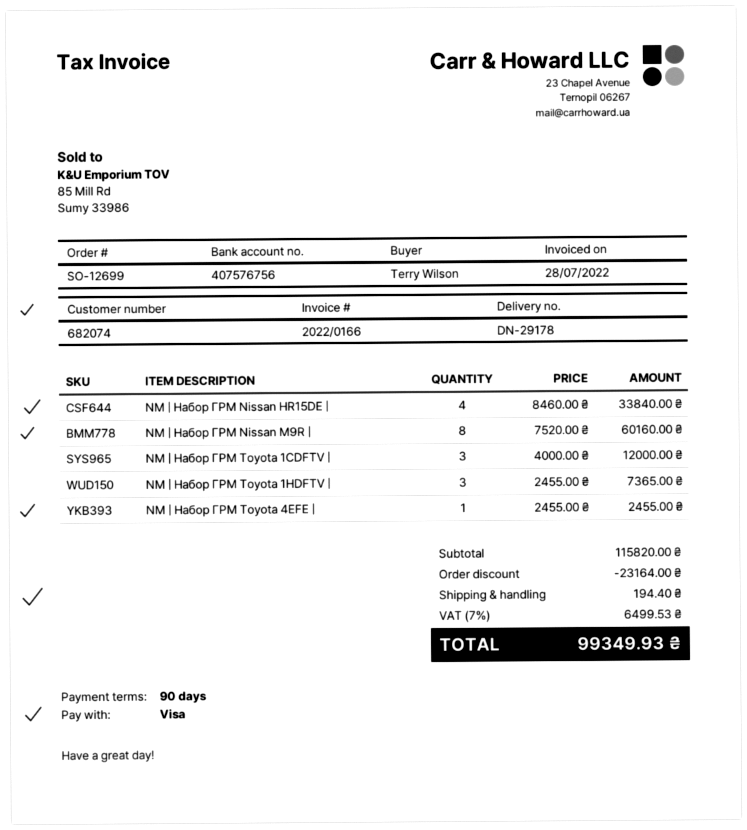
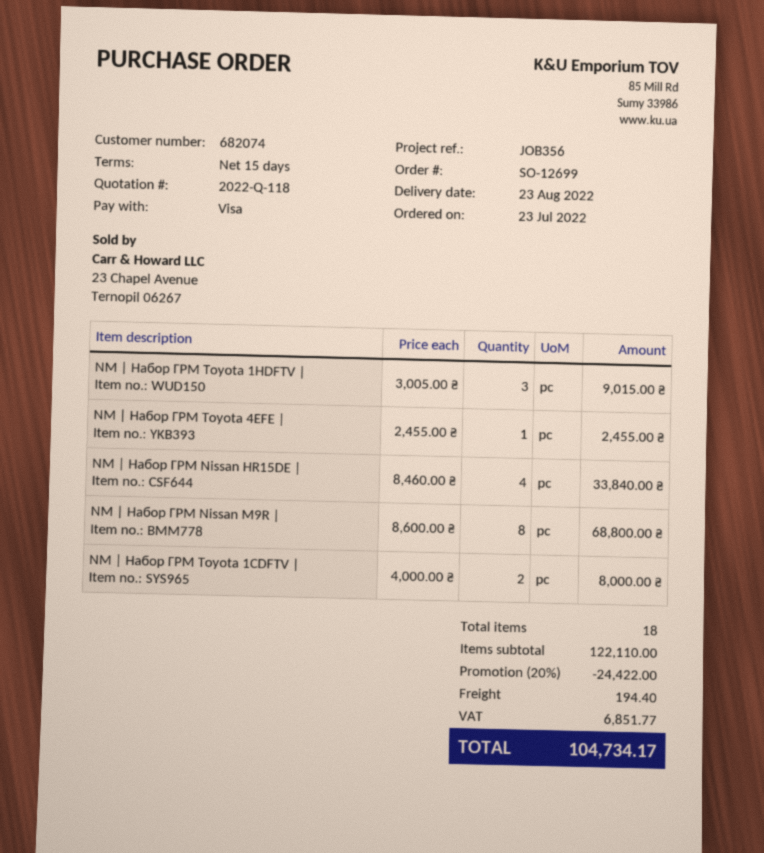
payment terms: 90 days -> 15 days
NM | Набор ГРМ Nissan M9R |: 8 x 7520.00 = 60160.00 -> 8 x 8600.00 = 68800.00
NM | Набор ГРМ Toyota 1CDFTV |: 3 x 4000.00 = 12000.00 -> 2 x 4000.00 = 8000.00
NM | Набор ГРМ Toyota 1HDFTV |: 3 x 2455.00 = 7365.00 -> 3 x 3005.00 = 9015.00
subtotal: 115820.00 -> 122110.00
discount: 23164.00 -> 24422.00
tax: 6499.53 -> 6851.77
total: 99349.93 -> 104734.17

